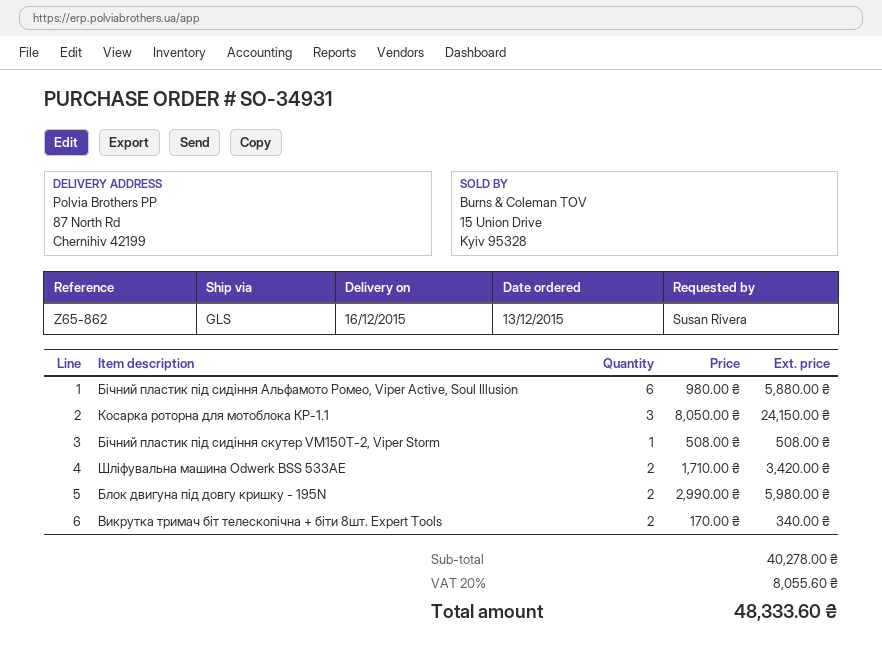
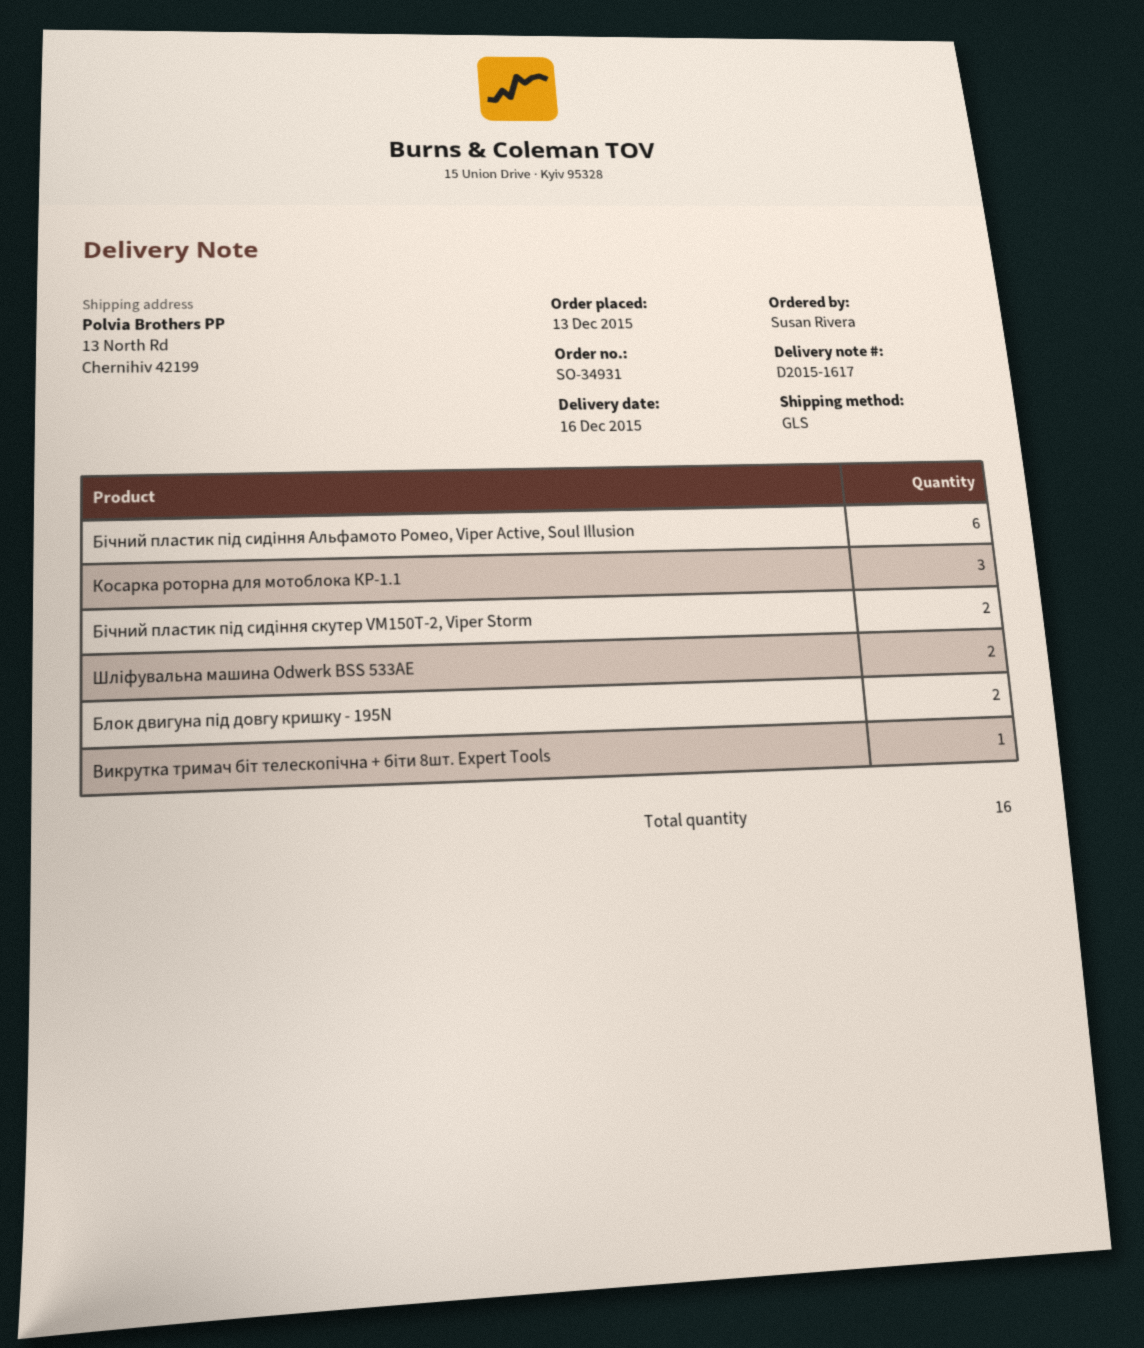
ship to: 87 North Rd, Chernihiv 42199 -> 13 North Rd, Chernihiv 42199
Бічний пластик під сидіння скутер VM150T-2, Viper Storm: 1 -> 2
Викрутка тримач біт телескопічна + біти 8шт. Expert Tools: 2 -> 1

